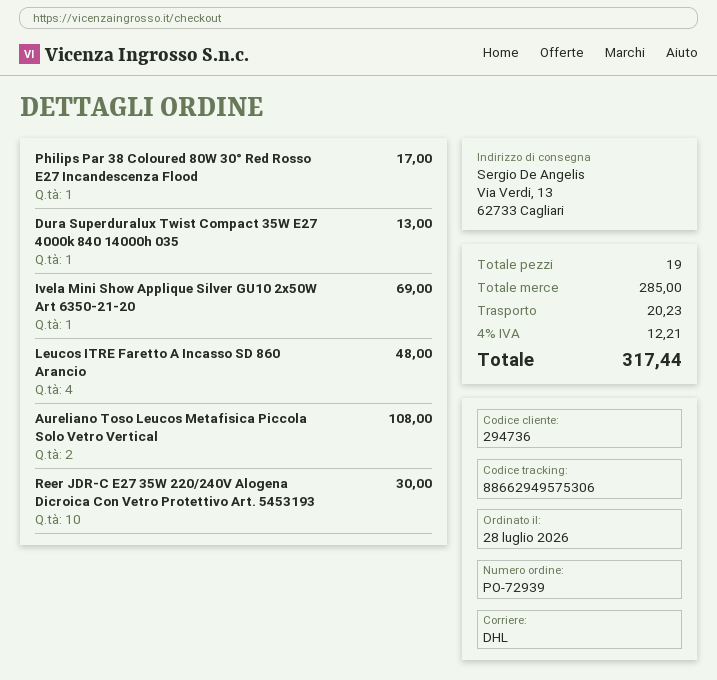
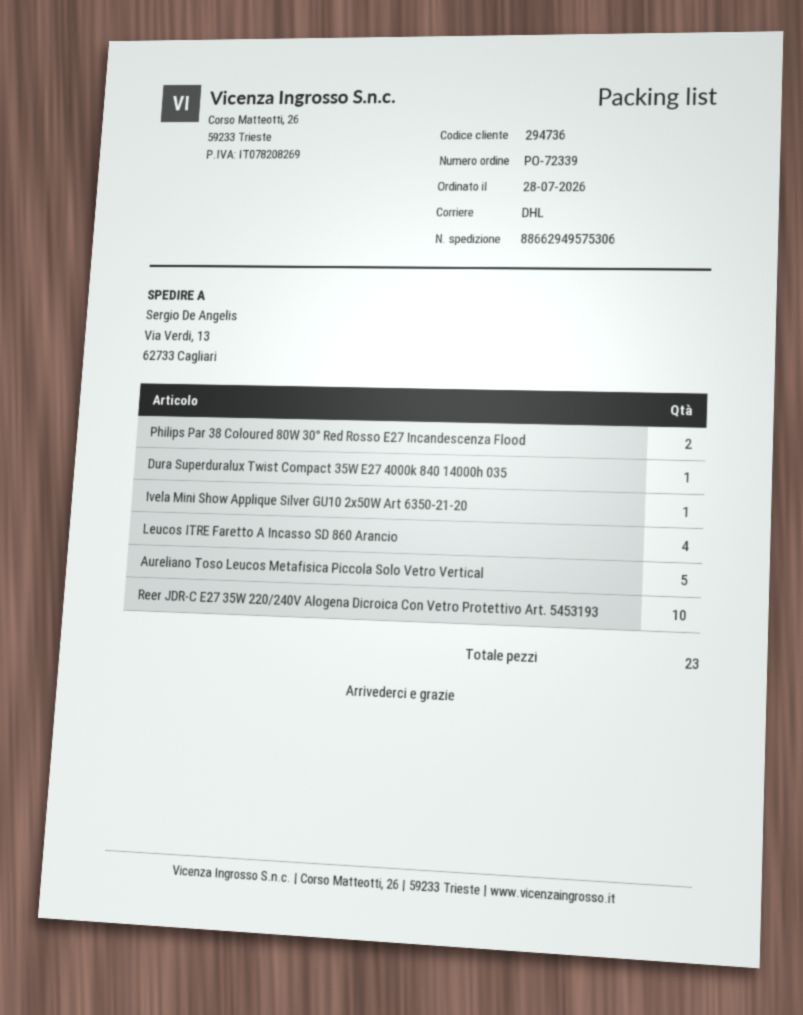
order number: PO-72939 -> PO-72339
Philips Par 38 Coloured 80W 30° Red Rosso E27 Incandescenza Flood: 1 -> 2
Aureliano Toso Leucos Metafisica Piccola Solo Vetro Vertical: 2 -> 5
total quantity: 19 -> 23

